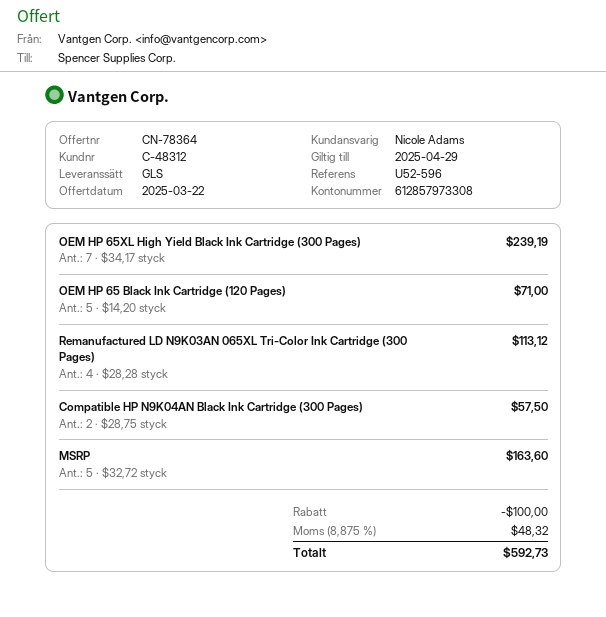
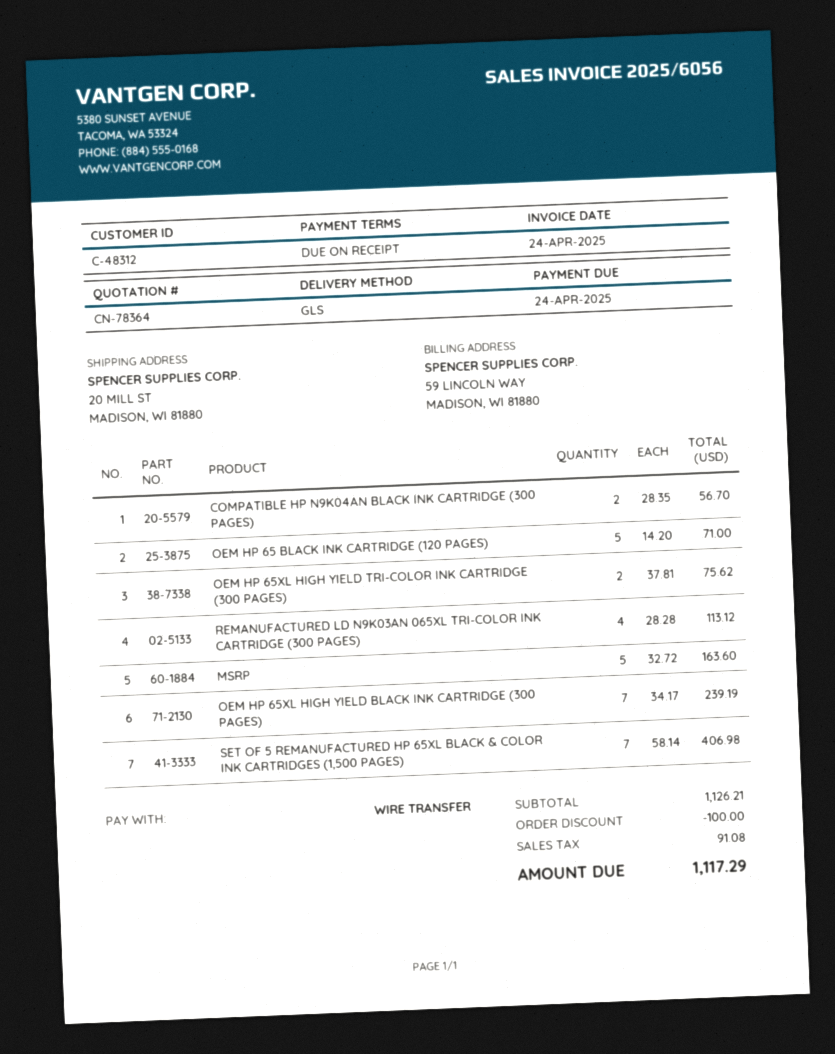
Compatible HP N9K04AN Black Ink Cartridge (300 Pages): 2 x 28.75 = 57.50 -> 2 x 28.35 = 56.70
OEM HP 65XL HIGH YIELD TRI-COLOR INK CARTRIDGE (300 PAGES): none -> 2 x 37.81 = 75.62
SET OF 5 REMANUFACTURED HP 65XL BLACK & COLOR INK CARTRIDGES (1,500 PAGES): none -> 7 x 58.14 = 406.98
tax: 48.32 -> 91.08
total: 592.73 -> 1117.29

